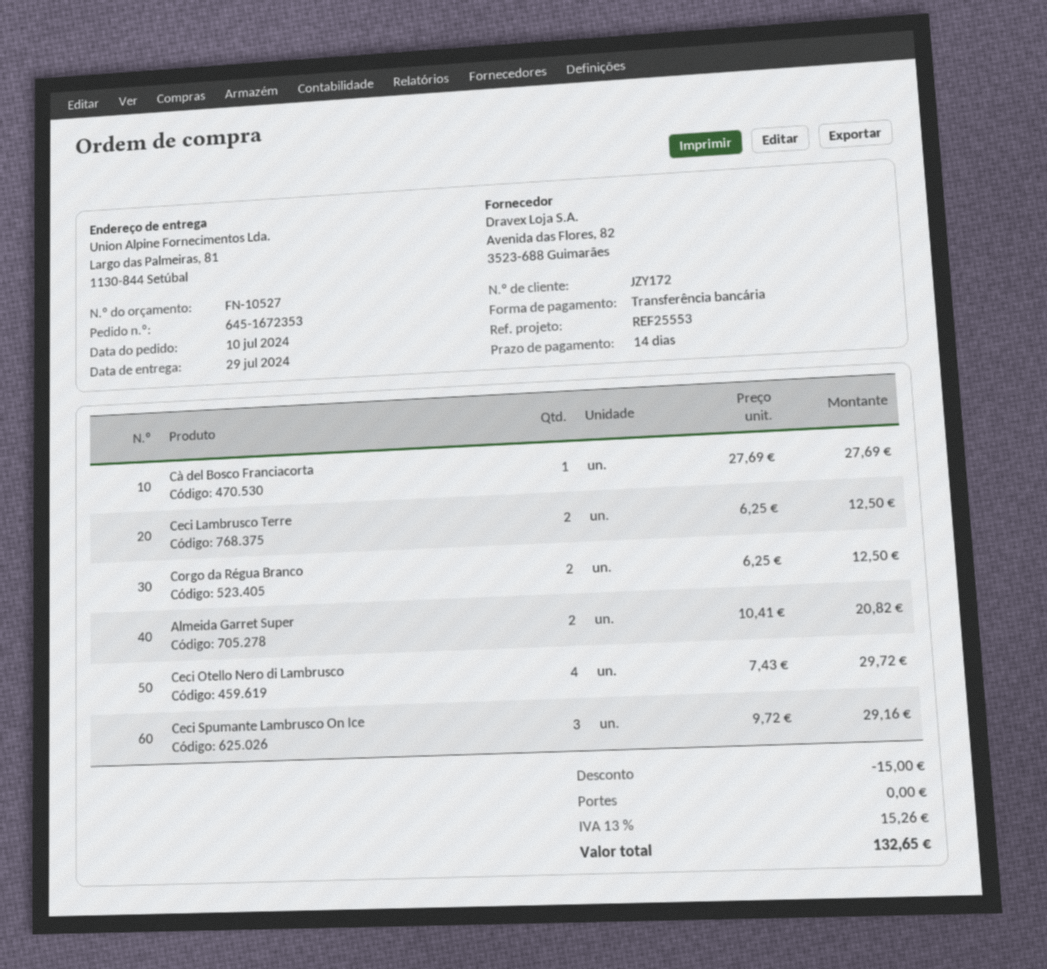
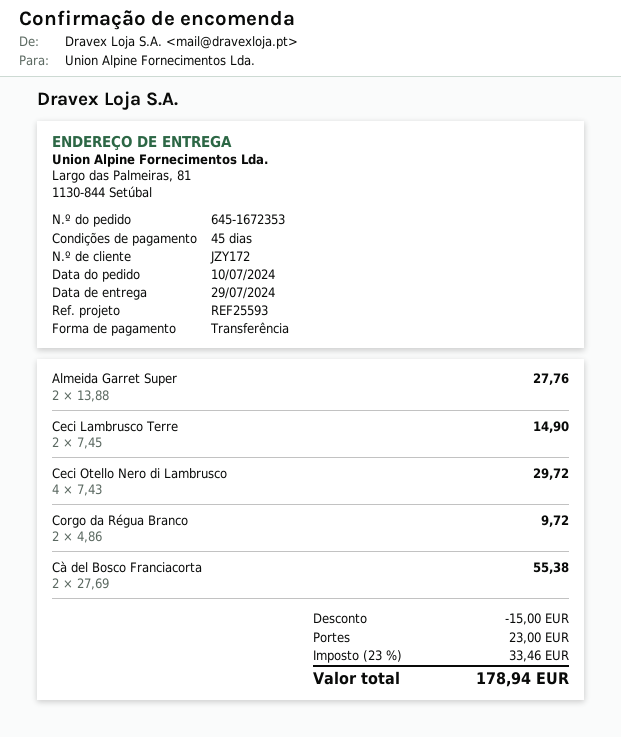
payment terms: 14 days -> 45 days
reference: REF25553 -> REF25593
Cà del Bosco Franciacorta: 1 x 27.69 = 27.69 -> 2 x 27.69 = 55.38
Ceci Lambrusco Terre: 2 x 6.25 = 12.50 -> 2 x 7.45 = 14.90
Corgo da Régua Branco: 2 x 6.25 = 12.50 -> 2 x 4.86 = 9.72
Almeida Garret Super: 2 x 10.41 = 20.82 -> 2 x 13.88 = 27.76
Ceci Spumante Lambrusco On Ice: 3 x 9.72 = 29.16 -> none
shipping: 0.00 -> 23.00
tax: 13% = 15.26 -> 23% = 33.46
total: 132.65 -> 178.94

